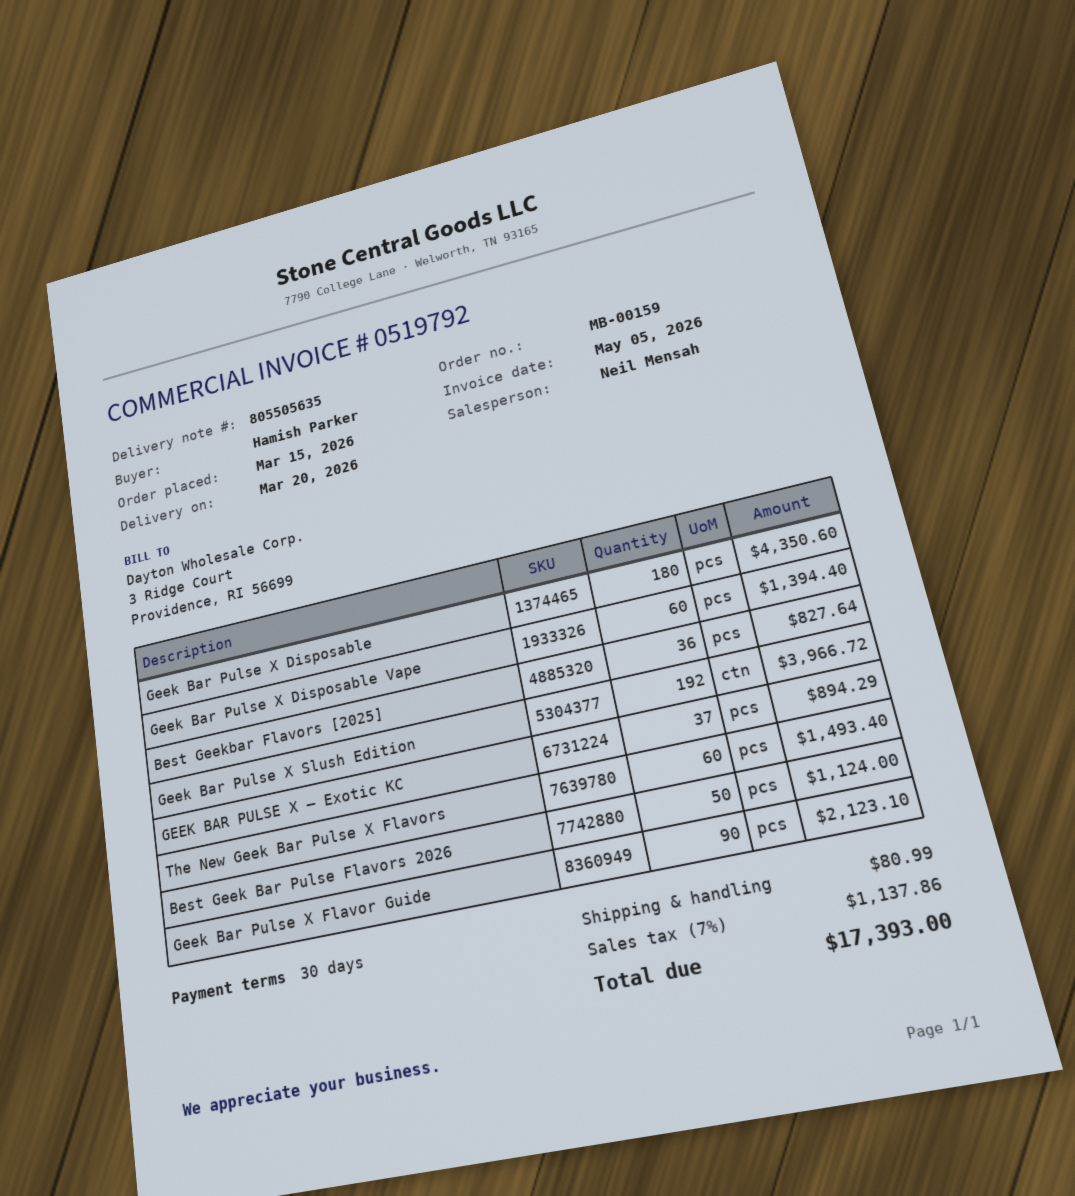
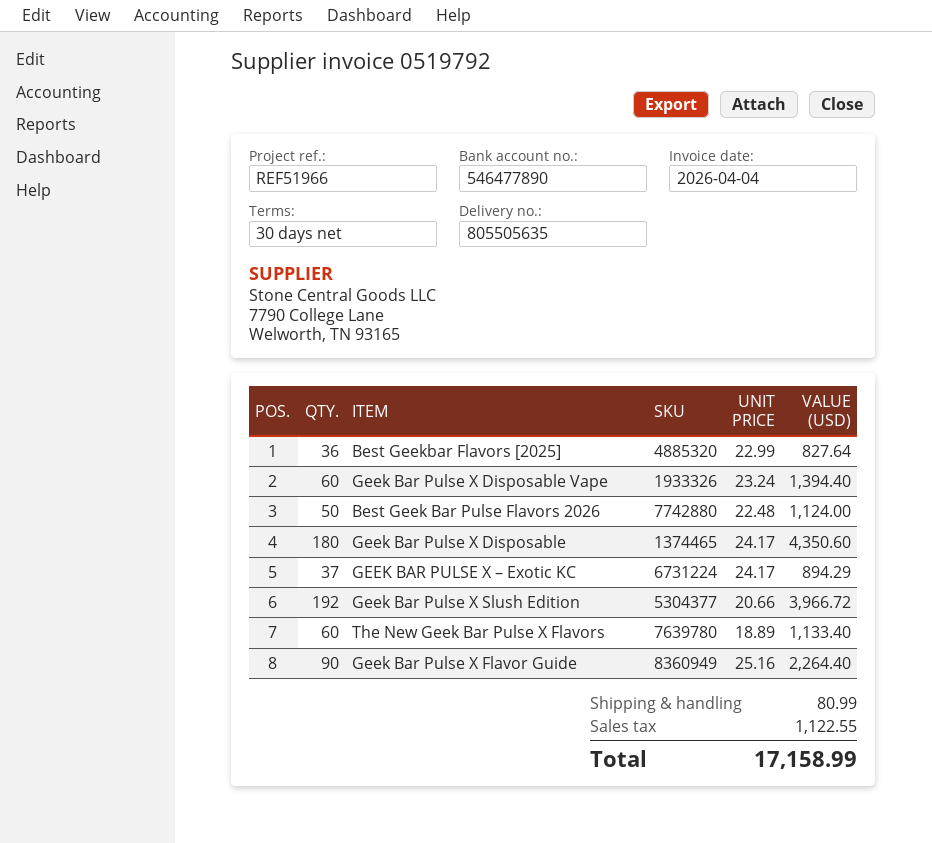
invoice date: 2026-05-05 -> 2026-04-04
The New Geek Bar Pulse X Flavors: 60 for 1493.40 -> 60 for 1133.40
Geek Bar Pulse X Flavor Guide: 90 for 2123.10 -> 90 for 2264.40
tax: 1137.86 -> 1122.55
total: 17393.00 -> 17158.99

